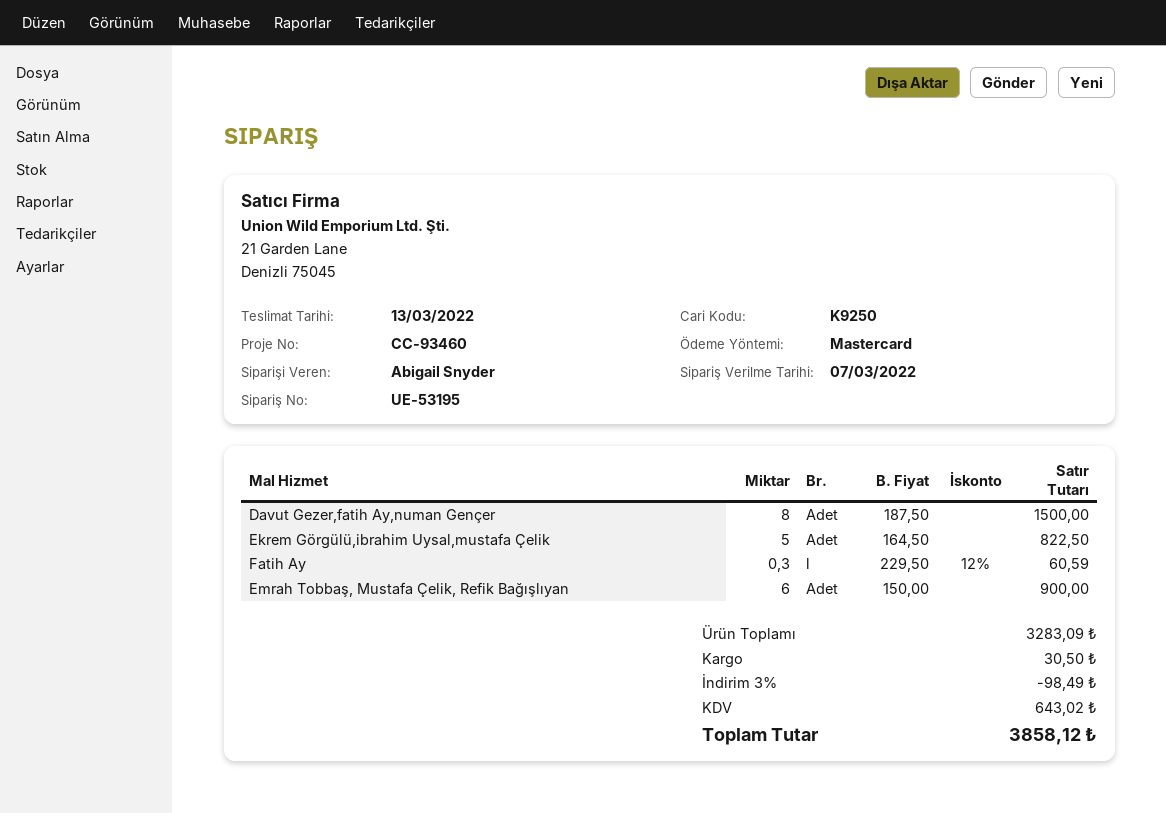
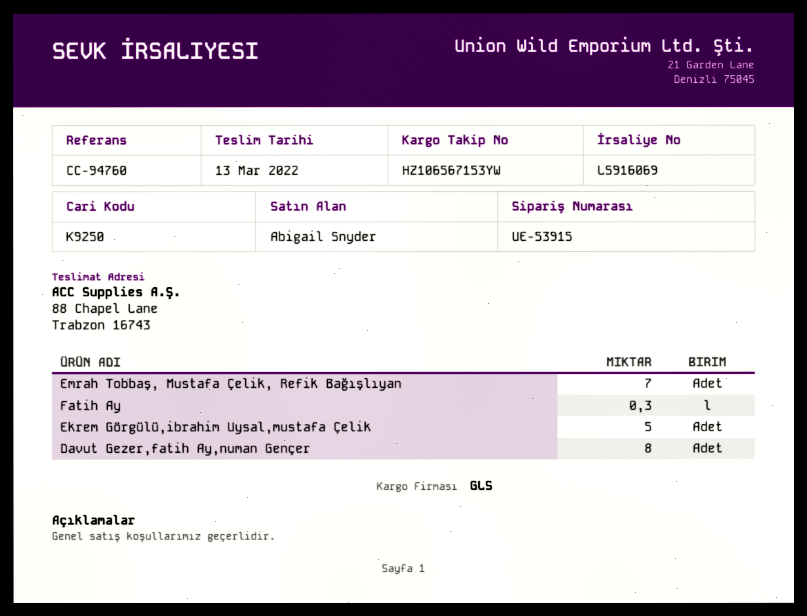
order number: UE-53195 -> UE-53915
reference: CC-93460 -> CC-94760
Emrah Tobbaş, Mustafa Çelik, Refik Bağışlıyan: 6 -> 7

